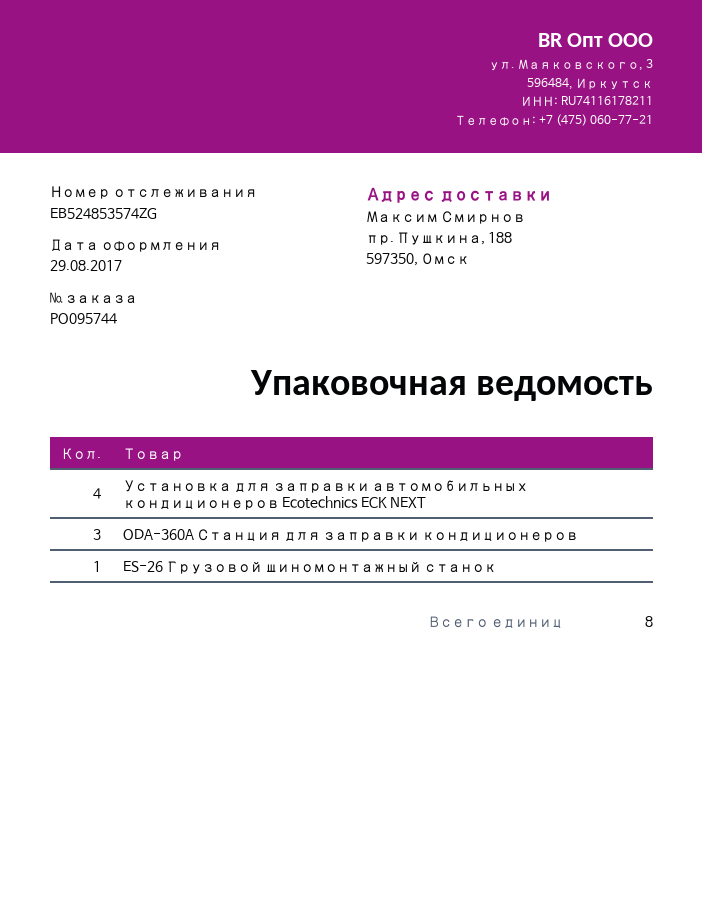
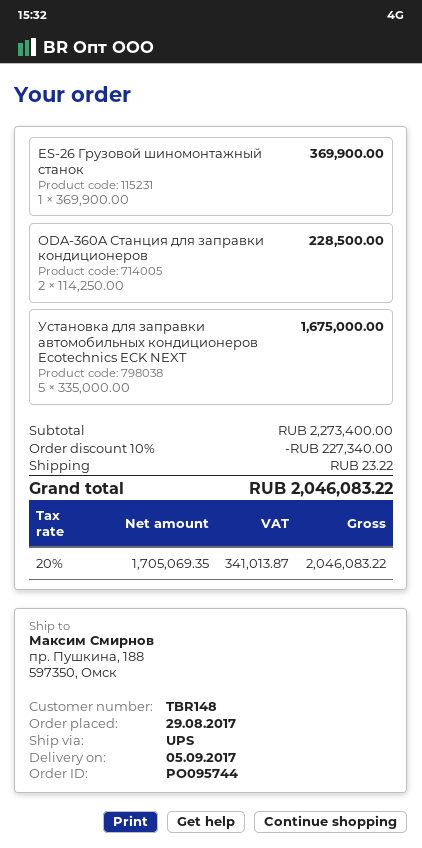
Установка для заправки автомобильных кондиционеров Ecotechnics ECK NEXT: 4 -> 5
ODA-360A Станция для заправки кондиционеров: 3 -> 2

